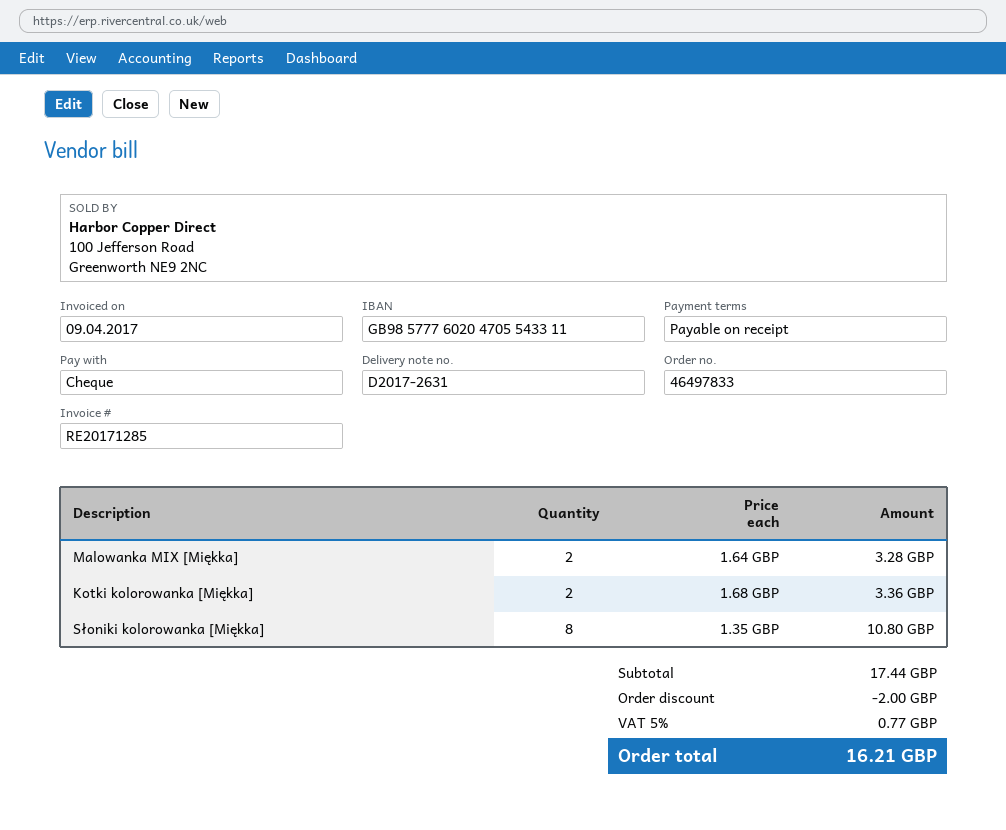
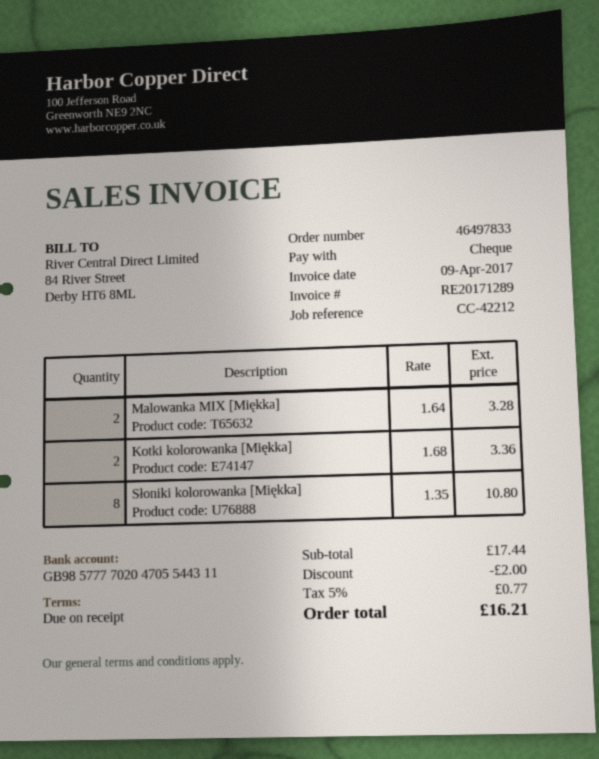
invoice number: RE20171285 -> RE20171289
bank account: GB98577760204705543311 -> GB98577770204705544311

